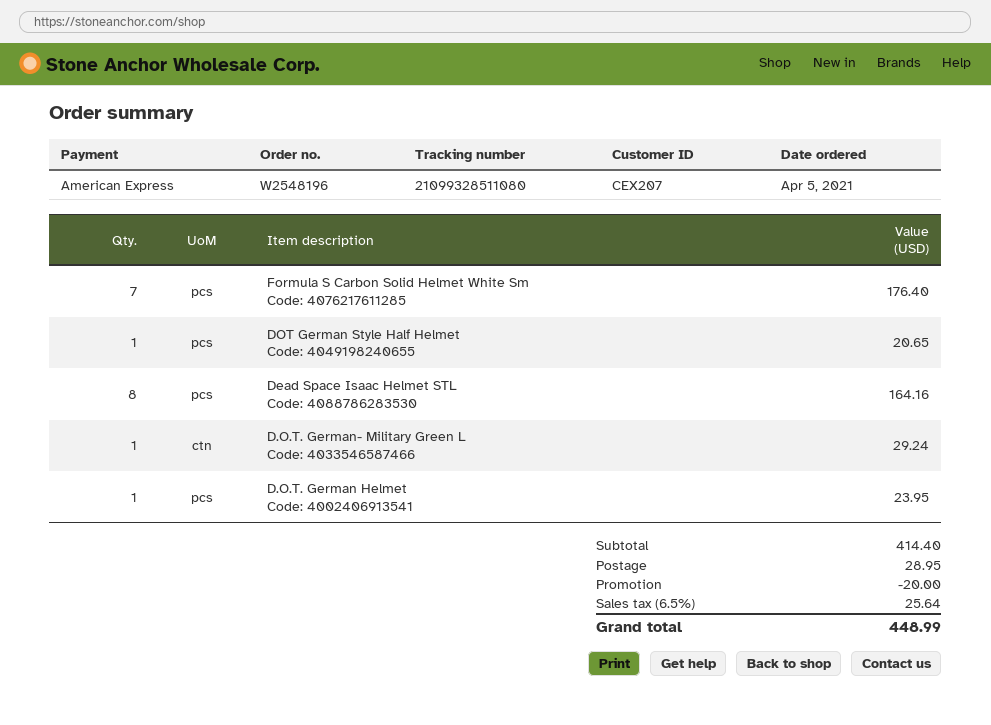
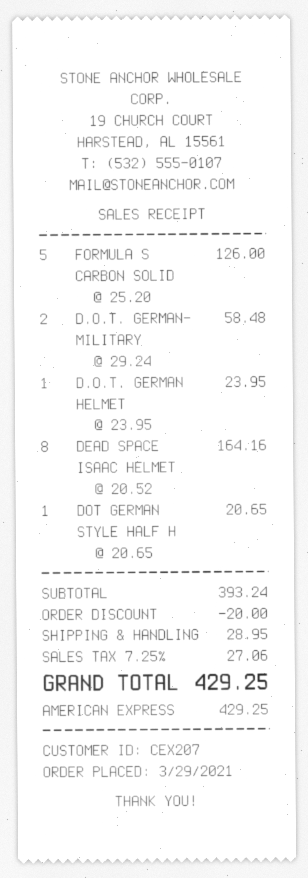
order date: 2021-04-05 -> 2021-03-29
Formula S Carbon Solid Helmet White Sm: 7 for 176.40 -> 5 for 126.00
D.O.T. German- Military Green L: 1 for 29.24 -> 2 for 58.48
subtotal: 414.40 -> 393.24
tax: 6.5% = 25.64 -> 7.25% = 27.06
total: 448.99 -> 429.25

